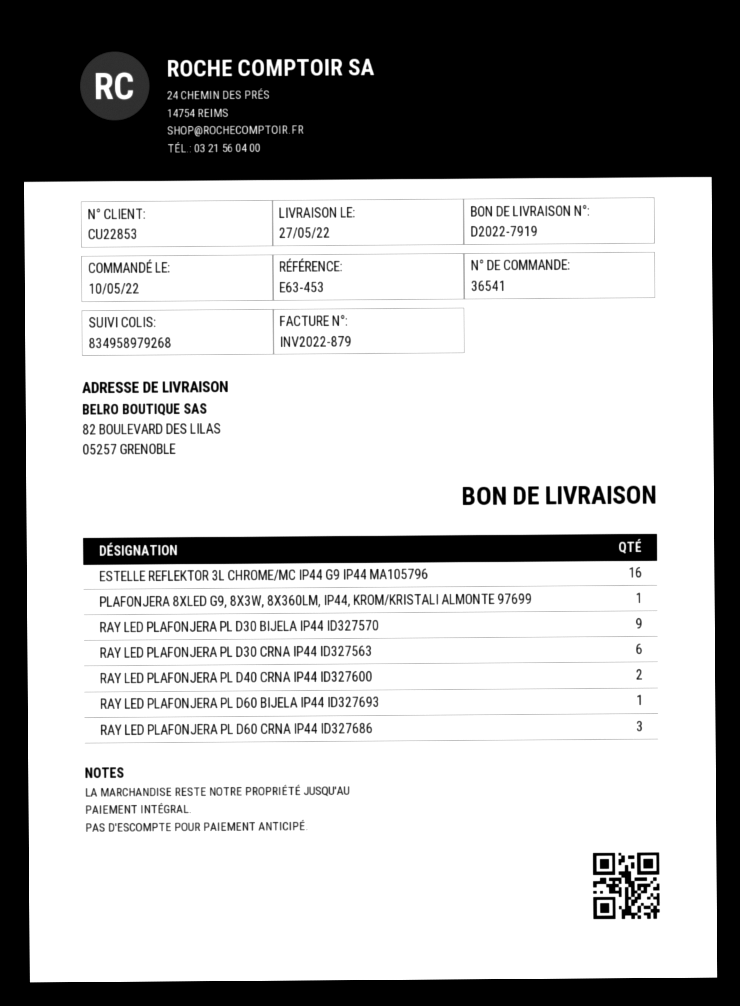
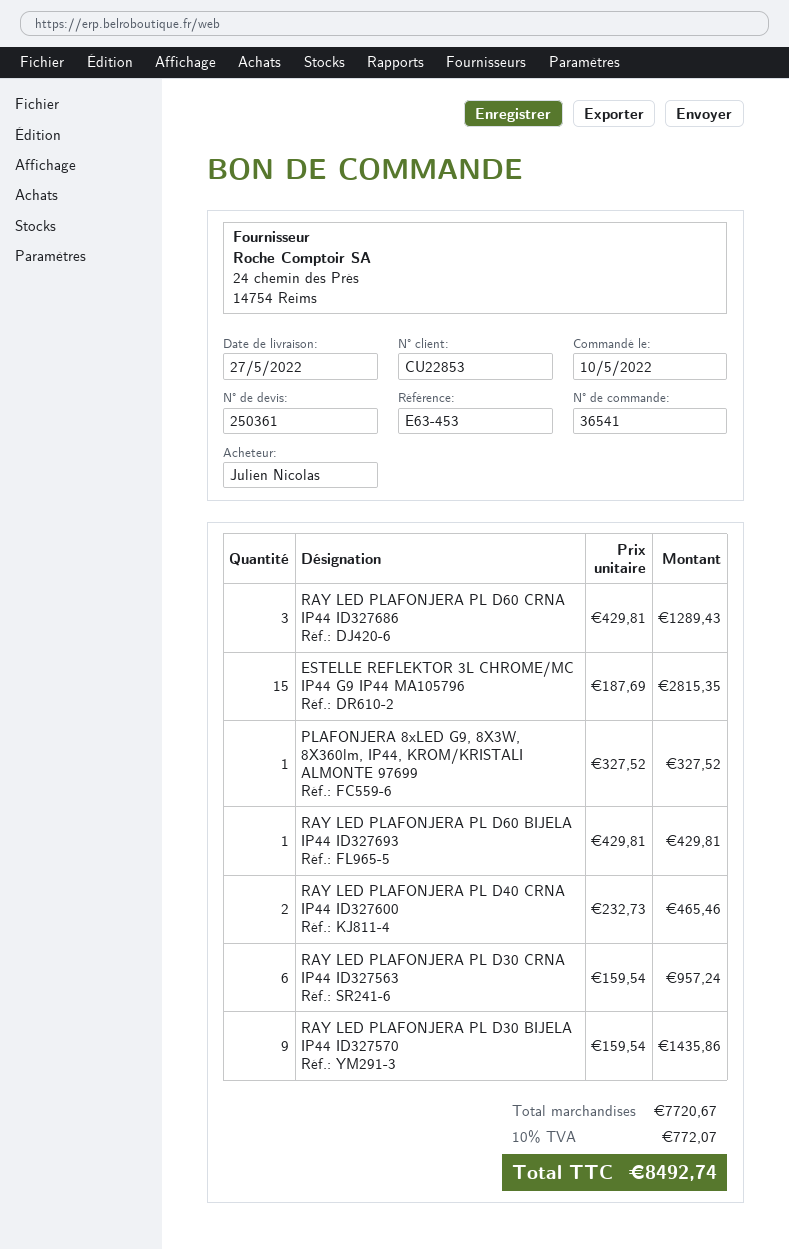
ESTELLE REFLEKTOR 3L CHROME/MC IP44 G9 IP44 MA105796: 16 -> 15

